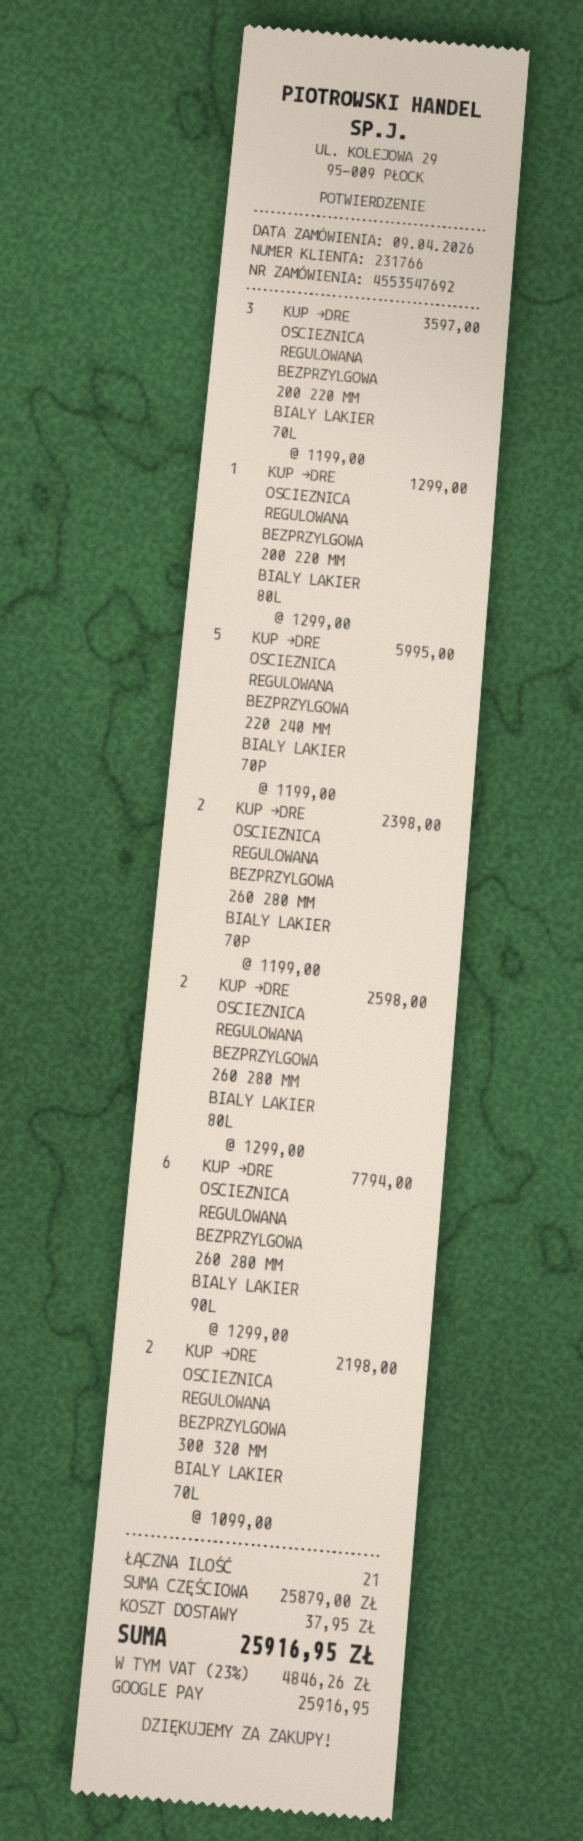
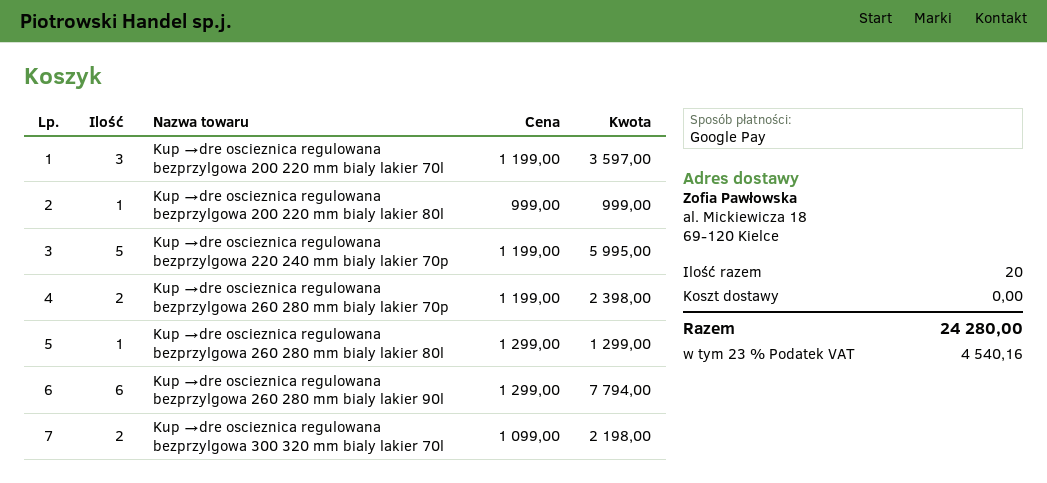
KUP →DRE OSCIEZNICA REGULOWANA BEZPRZYLGOWA 200 220 MM BIALY LAKIER 80L: 1 x 1299.00 = 1299.00 -> 1 x 999.00 = 999.00
KUP →DRE OSCIEZNICA REGULOWANA BEZPRZYLGOWA 260 280 MM BIALY LAKIER 80L: 2 x 1299.00 = 2598.00 -> 1 x 1299.00 = 1299.00
total quantity: 21 -> 20
shipping: 37.95 -> 0.00
tax: 23% = 4846.26 -> 23% = 4540.16
total: 25916.95 -> 24280.00

